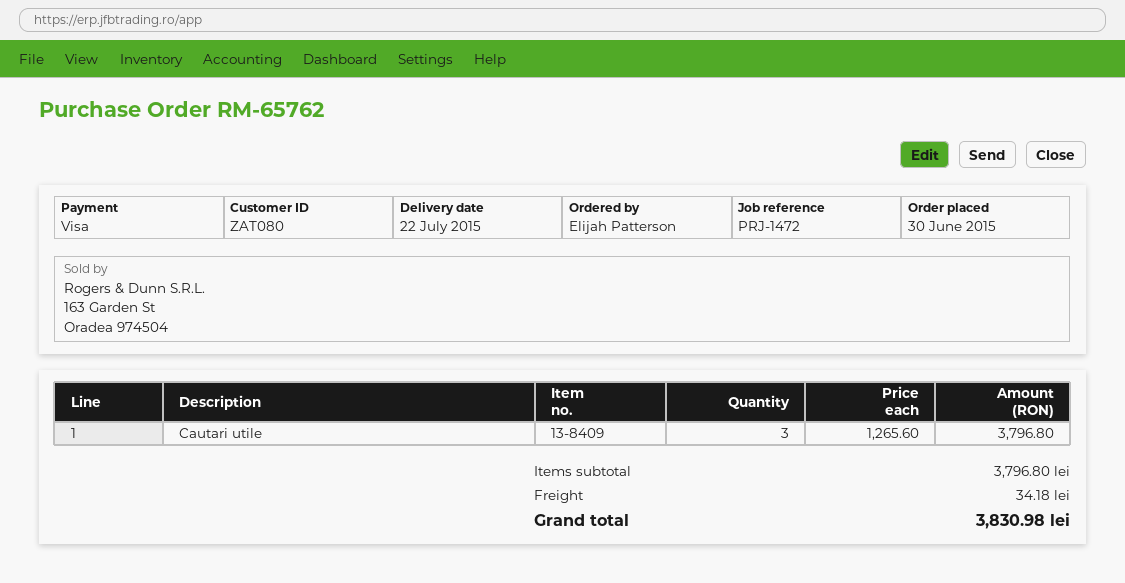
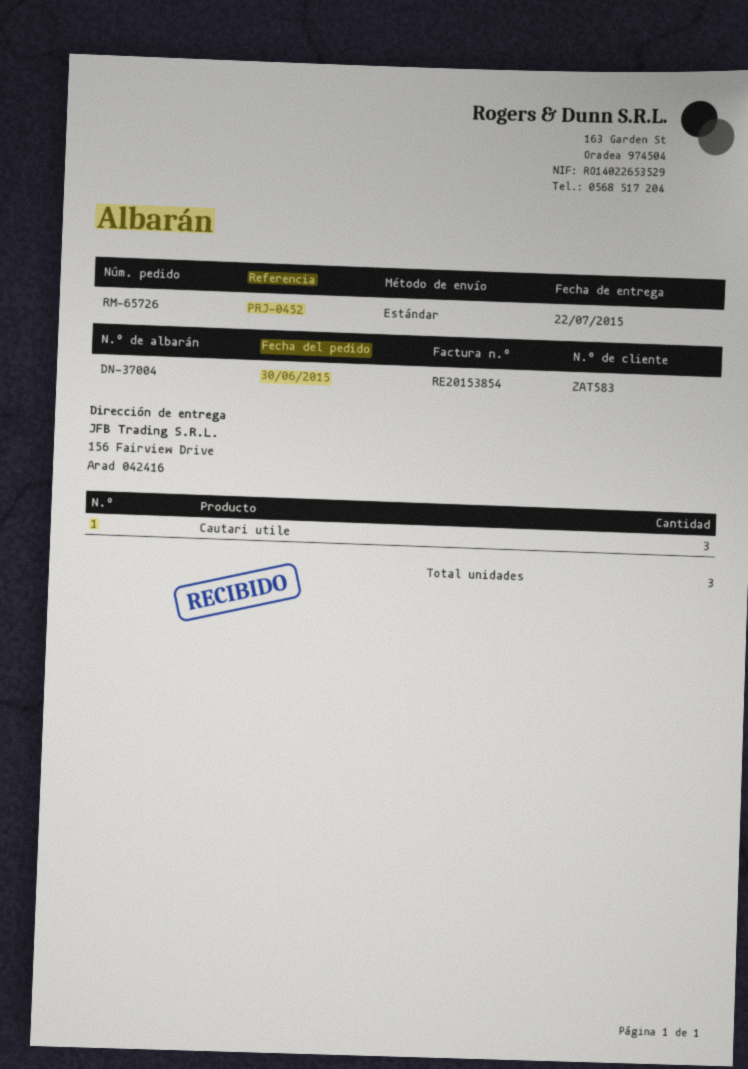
order number: RM-65762 -> RM-65726
customer number: ZAT080 -> ZAT583
reference: PRJ-1472 -> PRJ-0452

